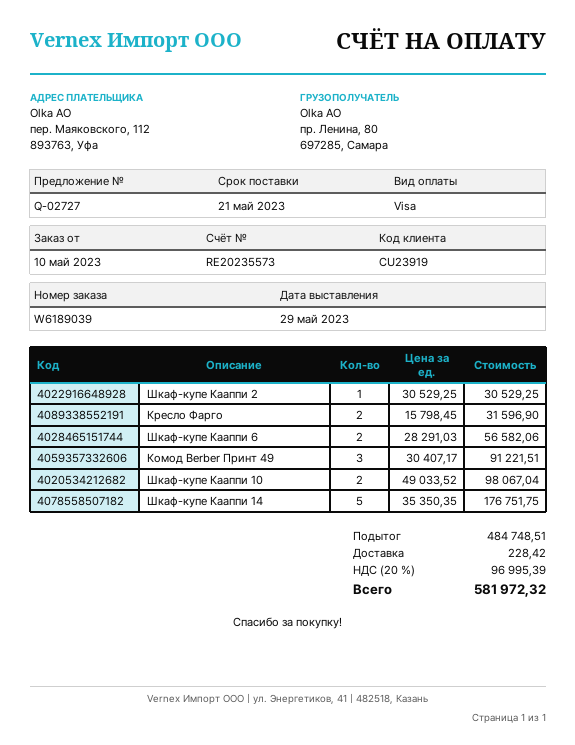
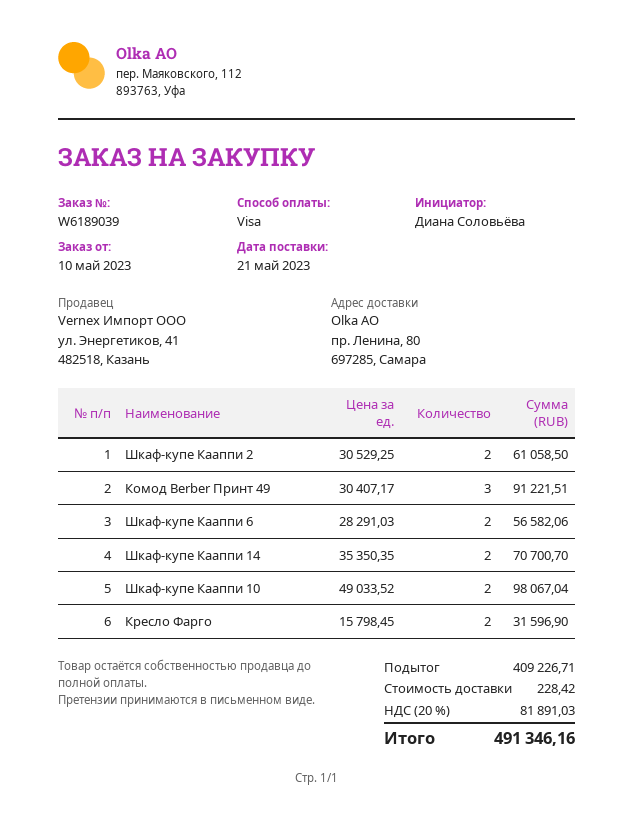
Шкаф-купе Кааппи 2: 1 x 30529.25 = 30529.25 -> 2 x 30529.25 = 61058.50
Шкаф-купе Кааппи 14: 5 x 35350.35 = 176751.75 -> 2 x 35350.35 = 70700.70
subtotal: 484748.51 -> 409226.71
tax: 20% = 96995.39 -> 20% = 81891.03
total: 581972.32 -> 491346.16

